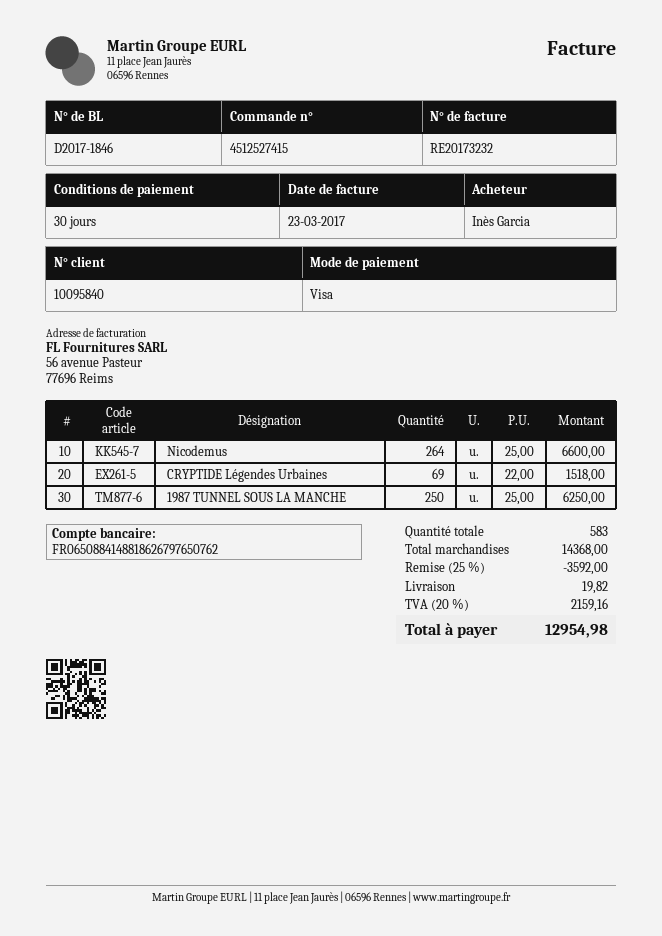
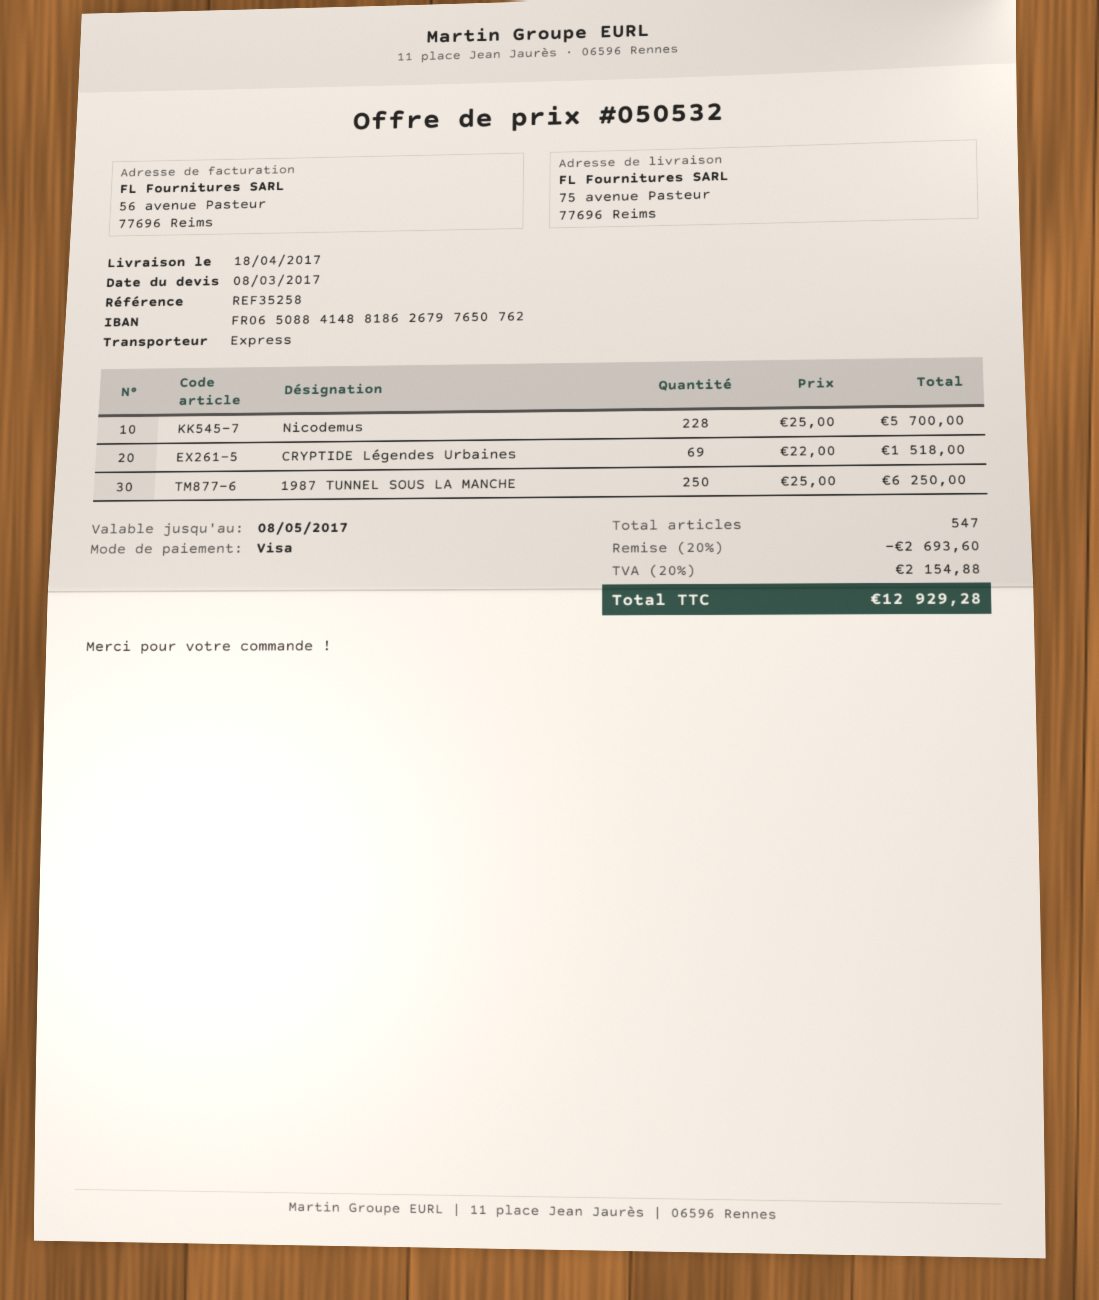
Nicodemus: 264 x 25.00 = 6600.00 -> 228 x 25.00 = 5700.00
total quantity: 583 -> 547
discount: 25% = 3592.00 -> 20% = 2693.60
shipping: 19.82 -> none
tax: 20% = 2159.16 -> 20% = 2154.88
total: 12954.98 -> 12929.28

